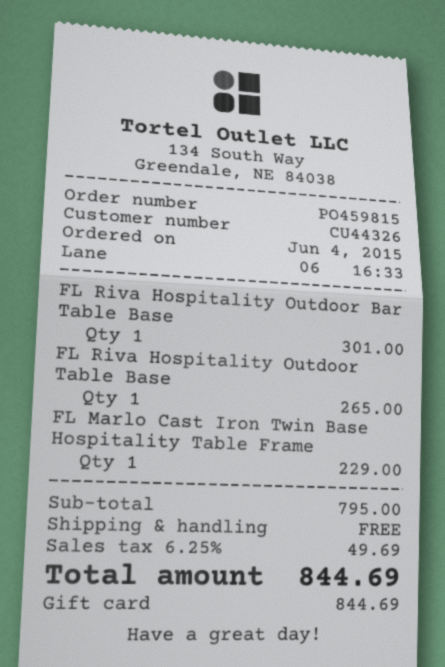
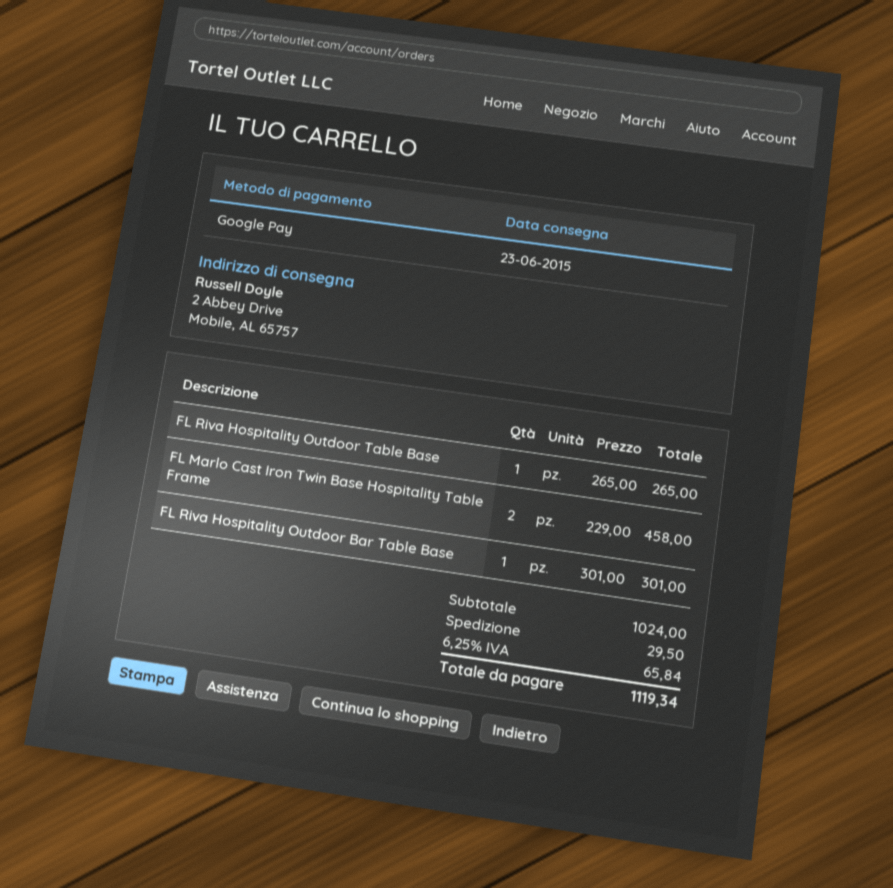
payment method: gift card -> Google Pay
FL Marlo Cast Iron Twin Base Hospitality Table Frame: 1 for 229.00 -> 2 for 458.00
subtotal: 795.00 -> 1024.00
shipping: 0.00 -> 29.50
tax: 6.25% = 49.69 -> 6.25% = 65.84
total: 844.69 -> 1119.34

